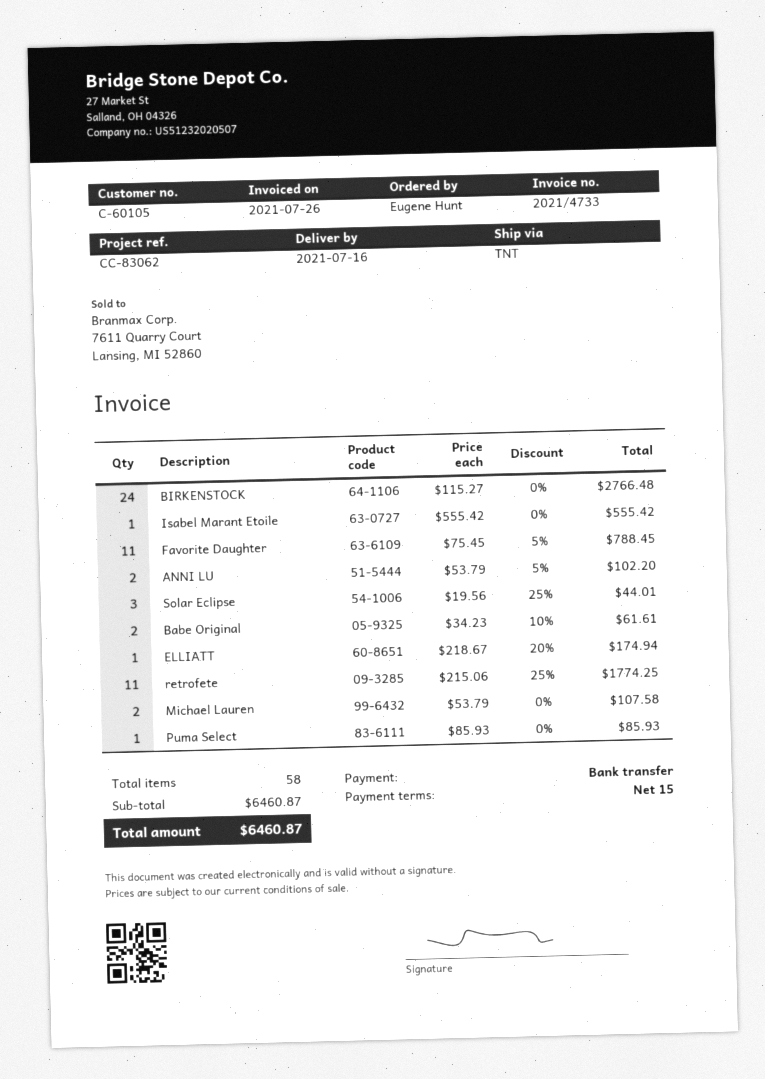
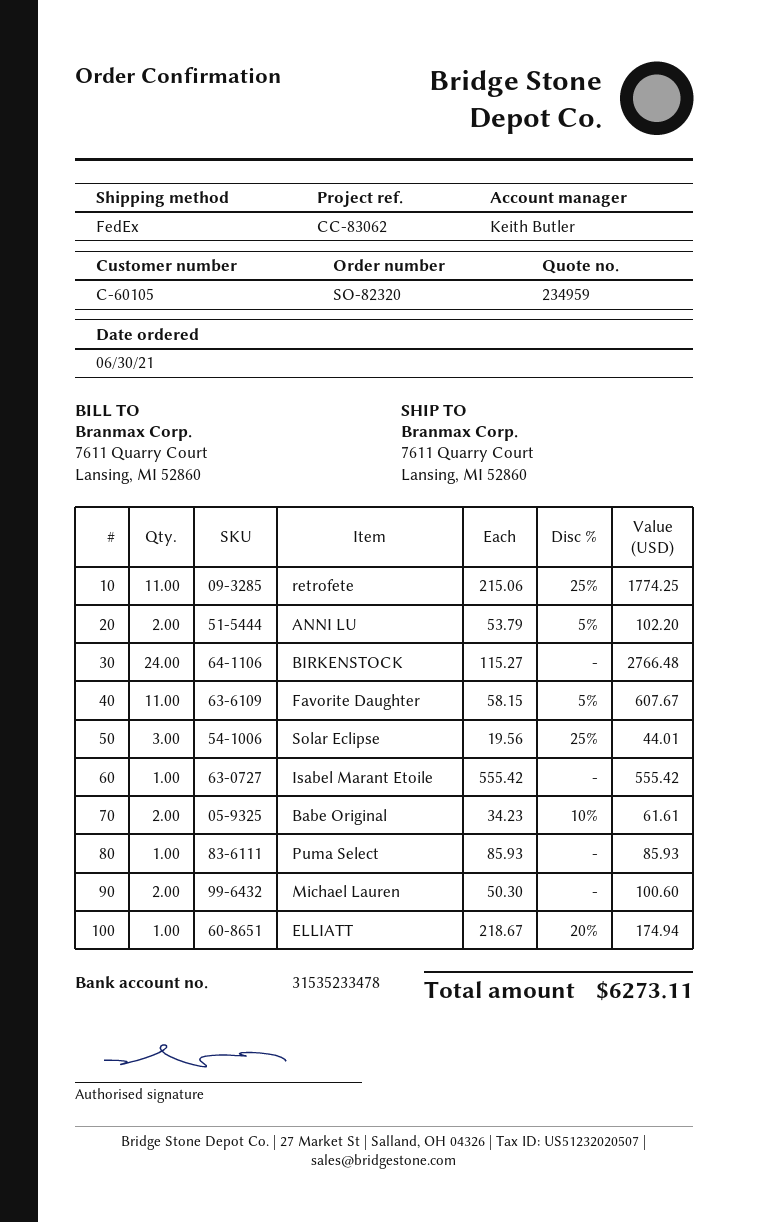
shipping method: TNT -> FedEx
Favorite Daughter: 11 x 75.45 - 5% = 788.45 -> 11 x 58.15 - 5% = 607.67
Michael Lauren: 2 x 53.79 = 107.58 -> 2 x 50.30 = 100.60
total: 6460.87 -> 6273.11

